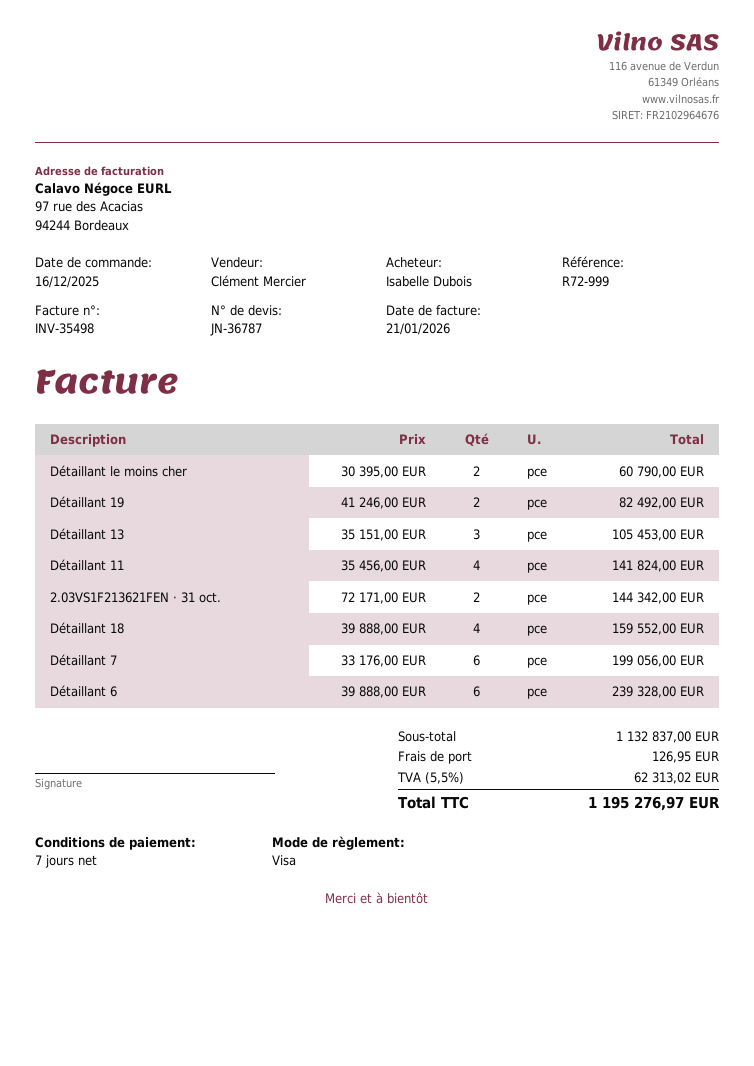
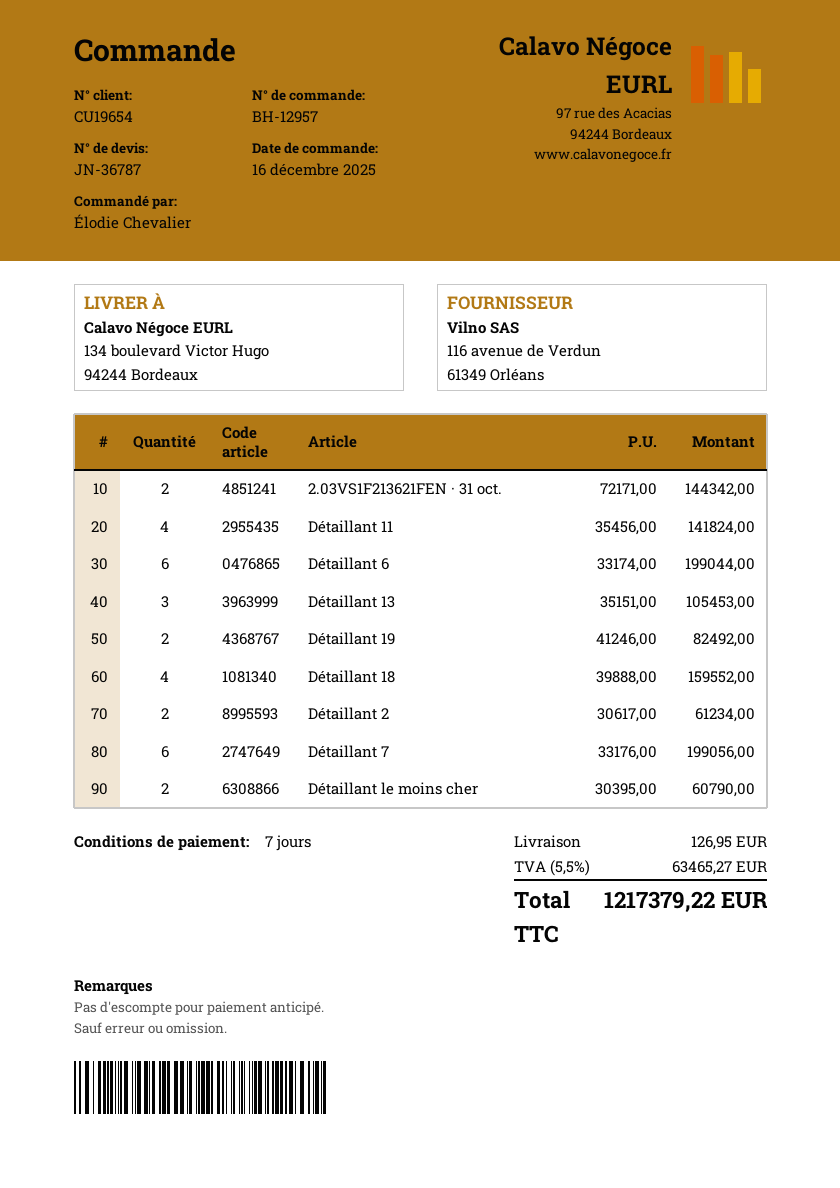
ordered by: Isabelle Dubois -> Élodie Chevalier
Détaillant 6: 6 x 39888.00 = 239328.00 -> 6 x 33174.00 = 199044.00
Détaillant 2: none -> 2 x 30617.00 = 61234.00
tax: 5.5% = 62313.02 -> 5.5% = 63465.27
total: 1195276.97 -> 1217379.22

